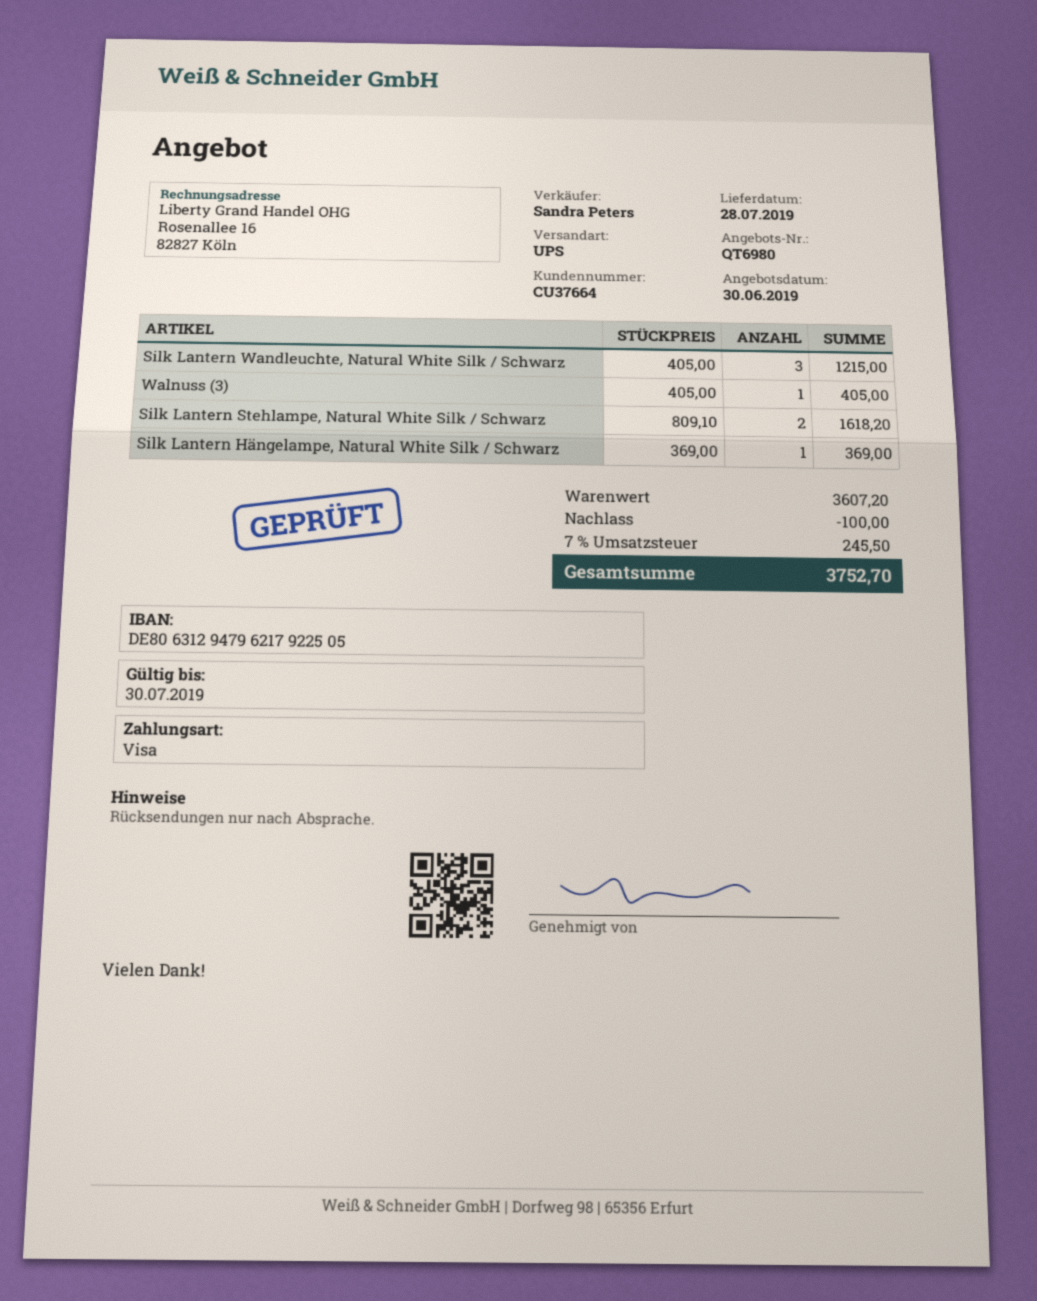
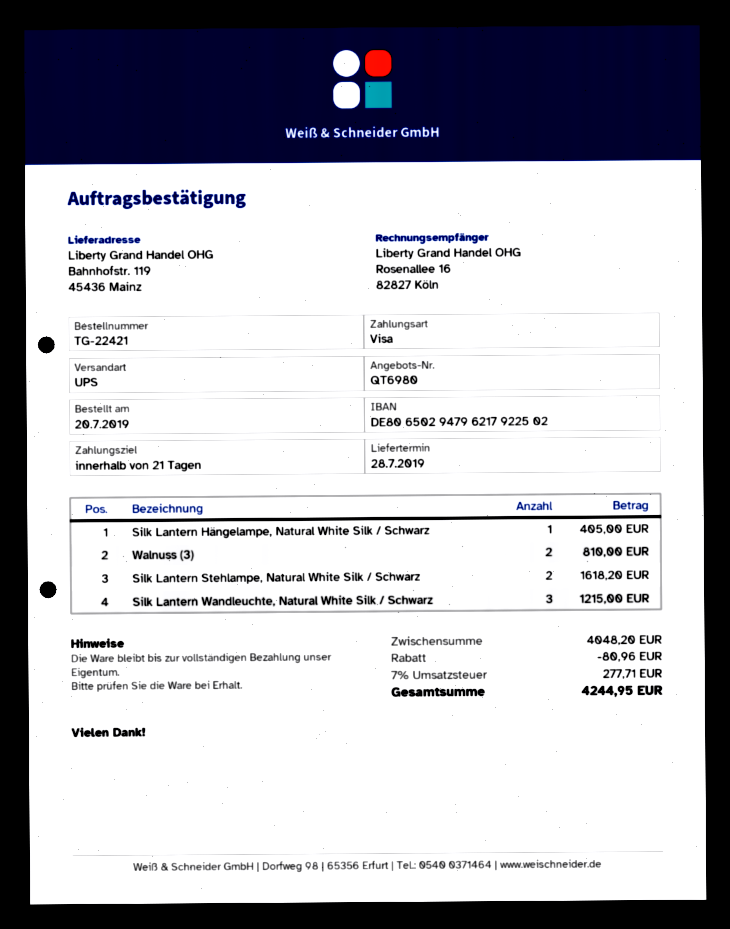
bank account: DE80631294796217922505 -> DE80650294796217922502
Walnuss (3): 1 for 405.00 -> 2 for 810.00
Silk Lantern Hängelampe, Natural White Silk / Schwarz: 1 for 369.00 -> 1 for 405.00
subtotal: 3607.20 -> 4048.20
discount: 100.00 -> 80.96
tax: 7% = 245.50 -> 7% = 277.71
total: 3752.70 -> 4244.95

